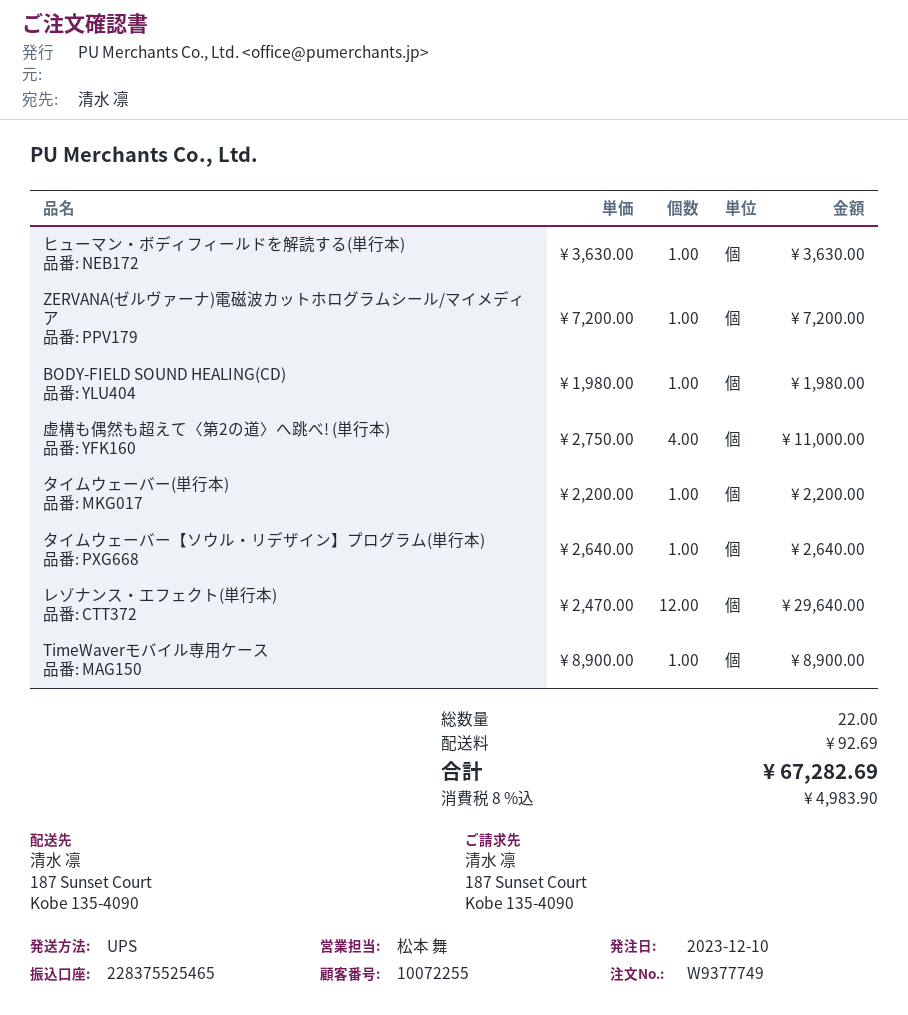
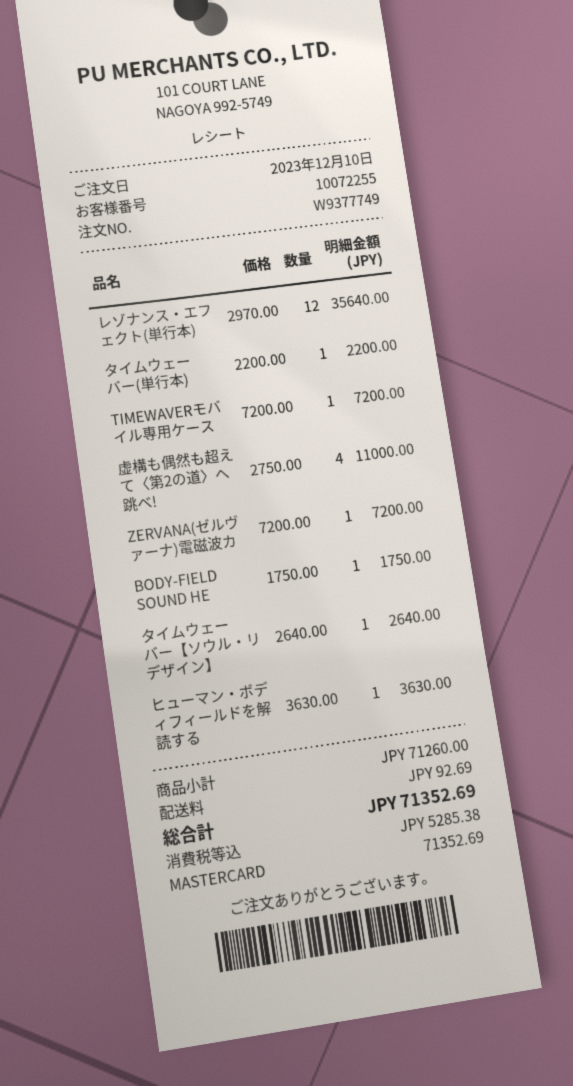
BODY-FIELD SOUND HEALING(CD): 1 x 1980.00 = 1980.00 -> 1 x 1750.00 = 1750.00
レゾナンス・エフェクト(単行本): 12 x 2470.00 = 29640.00 -> 12 x 2970.00 = 35640.00
TimeWaverモバイル専用ケース: 1 x 8900.00 = 8900.00 -> 1 x 7200.00 = 7200.00
tax: 4983.90 -> 5285.38
total: 67282.69 -> 71352.69

